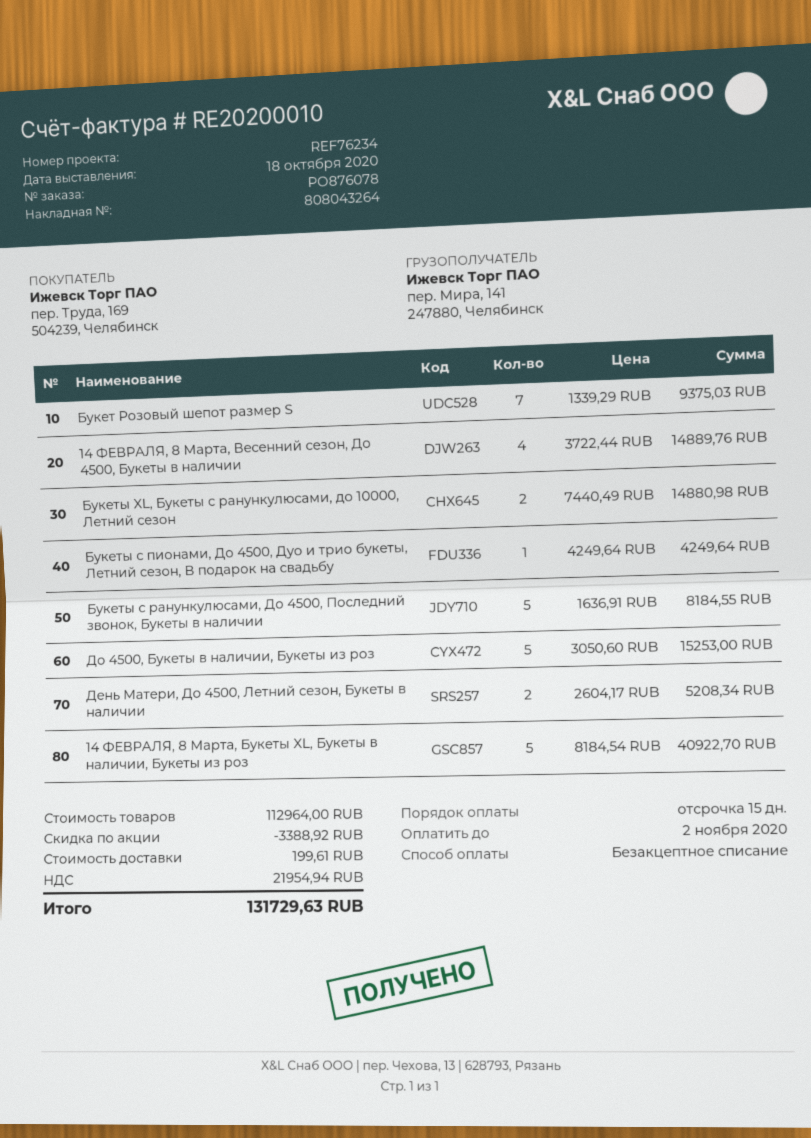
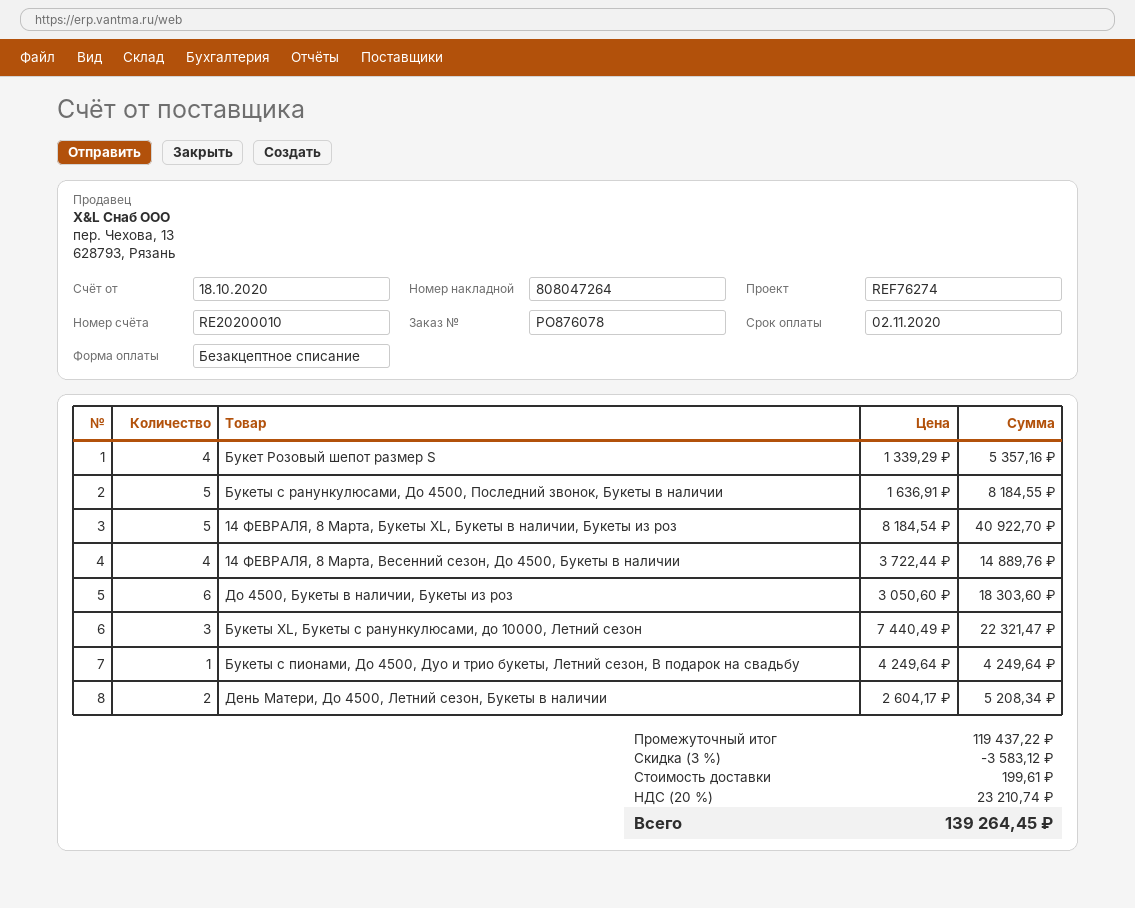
delivery note number: 808043264 -> 808047264
reference: REF76234 -> REF76274
Букет Розовый шепот размер S: 7 x 1339.29 = 9375.03 -> 4 x 1339.29 = 5357.16
Букеты XL, Букеты с ранункулюсами, до 10000, Летний сезон: 2 x 7440.49 = 14880.98 -> 3 x 7440.49 = 22321.47
До 4500, Букеты в наличии, Букеты из роз: 5 x 3050.60 = 15253.00 -> 6 x 3050.60 = 18303.60
subtotal: 112964.00 -> 119437.22
discount: 3388.92 -> 3583.12
tax: 21954.94 -> 23210.74
total: 131729.63 -> 139264.45

